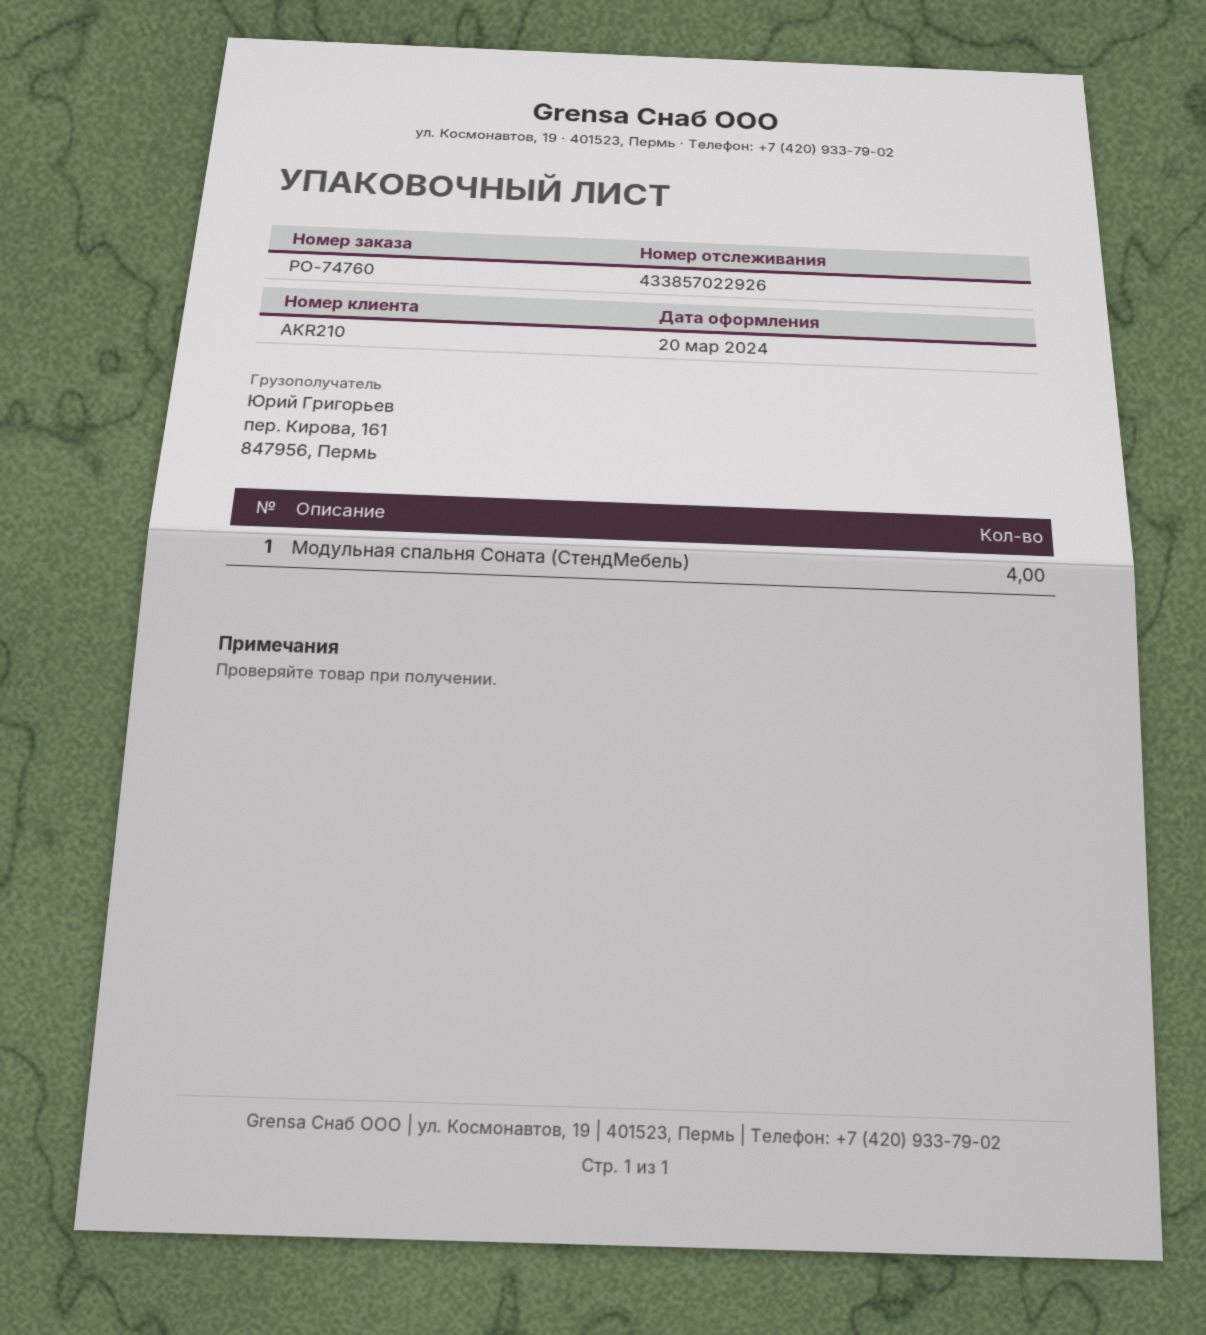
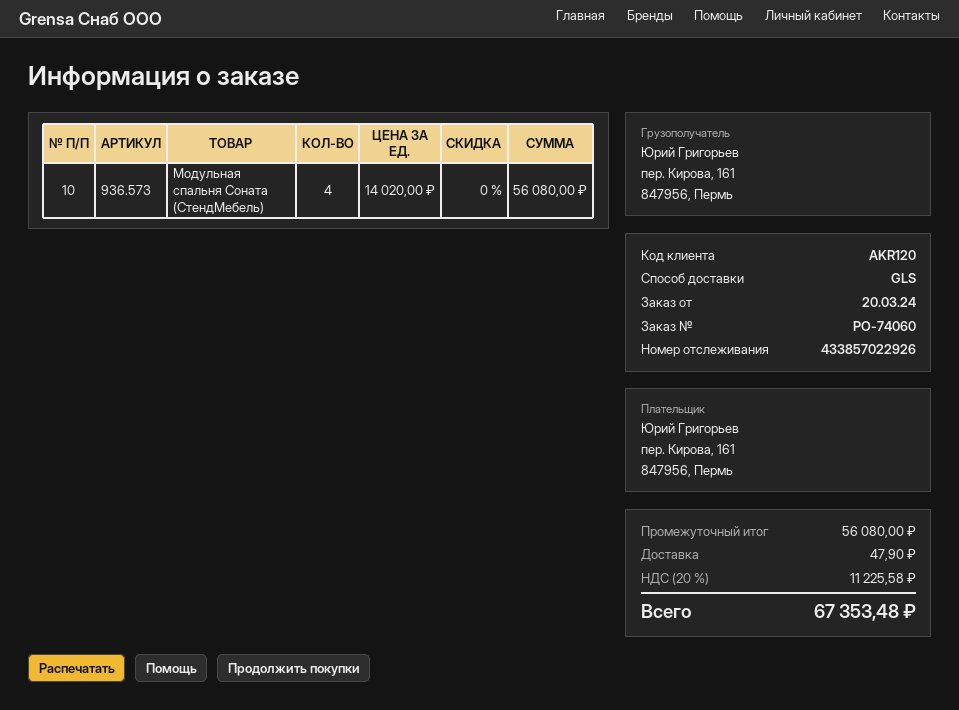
order number: PO-74760 -> PO-74060
customer number: AKR210 -> AKR120

